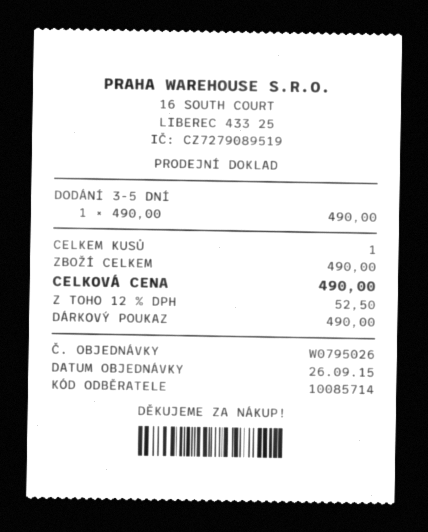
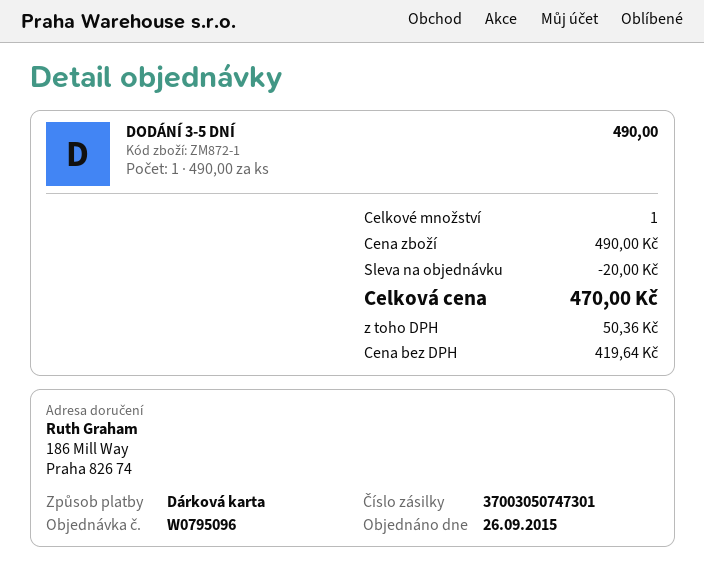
order number: W0795026 -> W0795096
discount: none -> 20.00
tax: 52.50 -> 50.36
total: 490.00 -> 470.00

